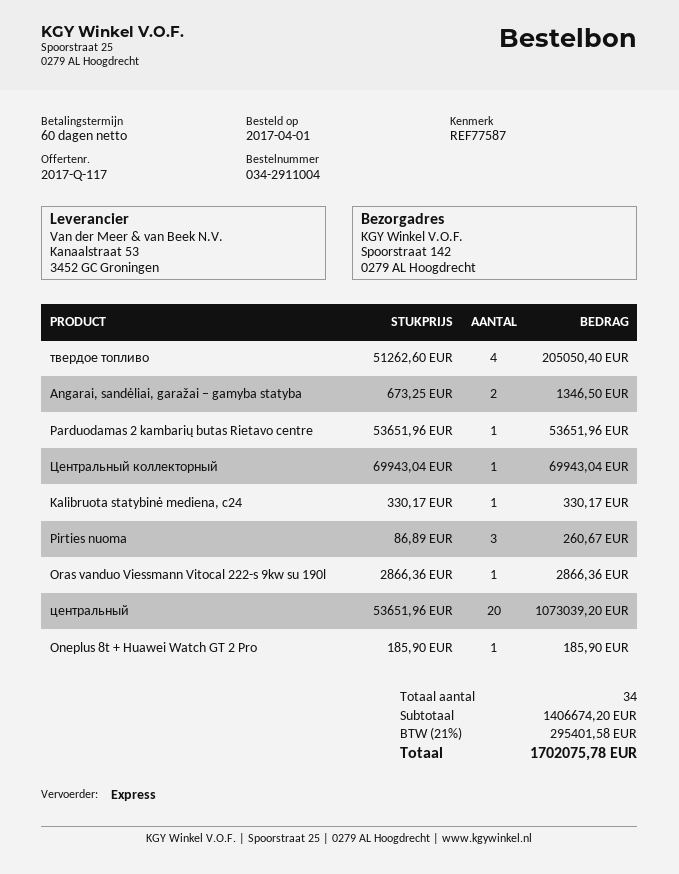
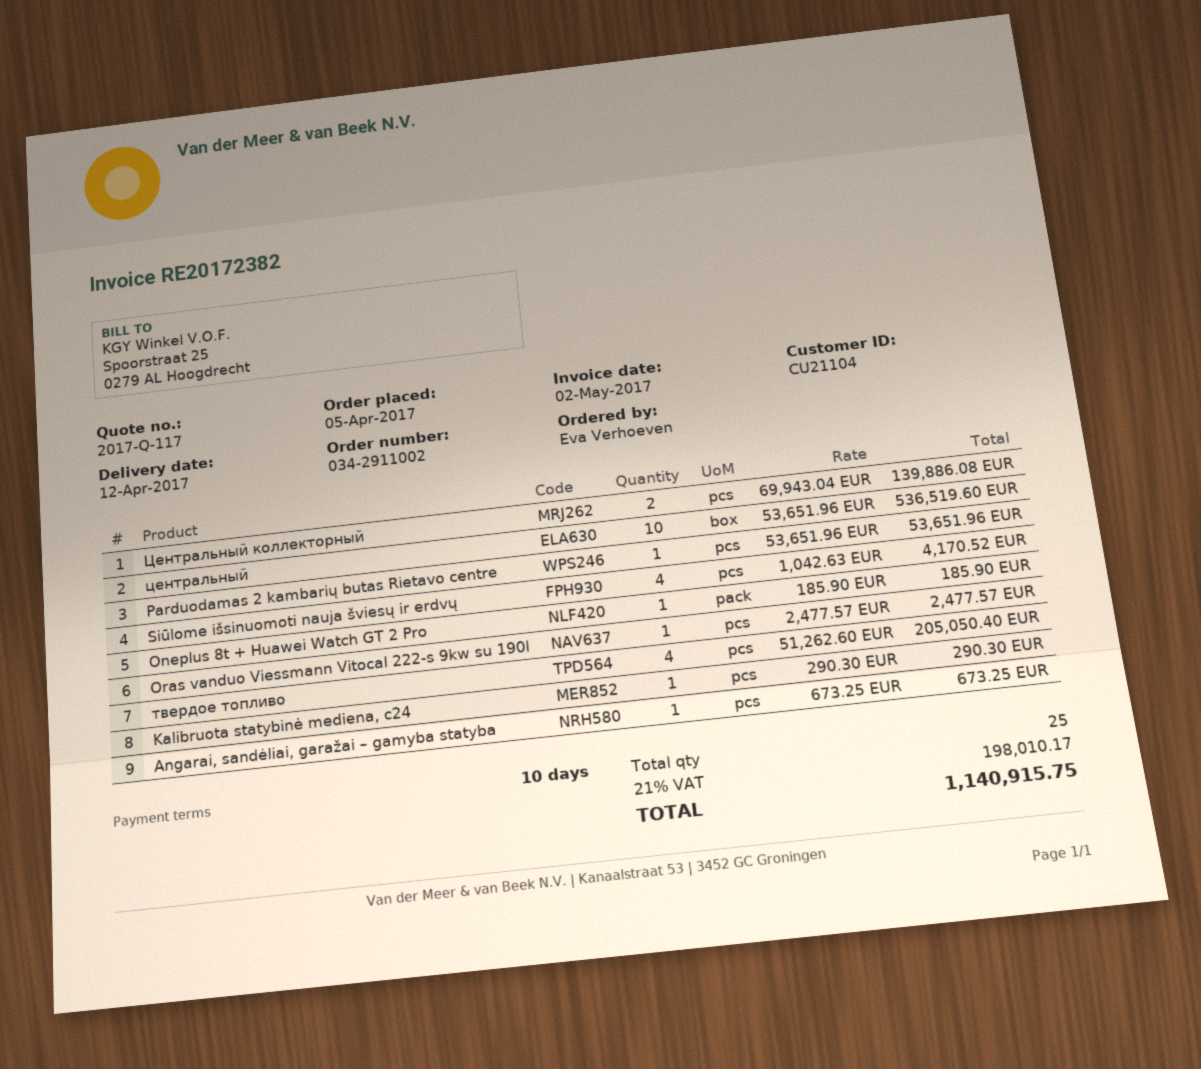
order number: 034-2911004 -> 034-2911002
order date: 2017-04-01 -> 2017-04-05
payment terms: 60 days -> 10 days
Angarai, sandėliai, garažai – gamyba statyba: 2 x 673.25 = 1346.50 -> 1 x 673.25 = 673.25
Центральный коллекторный: 1 x 69943.04 = 69943.04 -> 2 x 69943.04 = 139886.08
Kalibruota statybinė mediena, c24: 1 x 330.17 = 330.17 -> 1 x 290.30 = 290.30
Pirties nuoma: 3 x 86.89 = 260.67 -> none
Oras vanduo Viessmann Vitocal 222-s 9kw su 190l: 1 x 2866.36 = 2866.36 -> 1 x 2477.57 = 2477.57
центральный: 20 x 53651.96 = 1073039.20 -> 10 x 53651.96 = 536519.60
Siūlome išsinuomoti nauja šviesų ir erdvų: none -> 4 x 1042.63 = 4170.52
total quantity: 34 -> 25
tax: 21% = 295401.58 -> 21% = 198010.17
total: 1702075.78 -> 1140915.75

